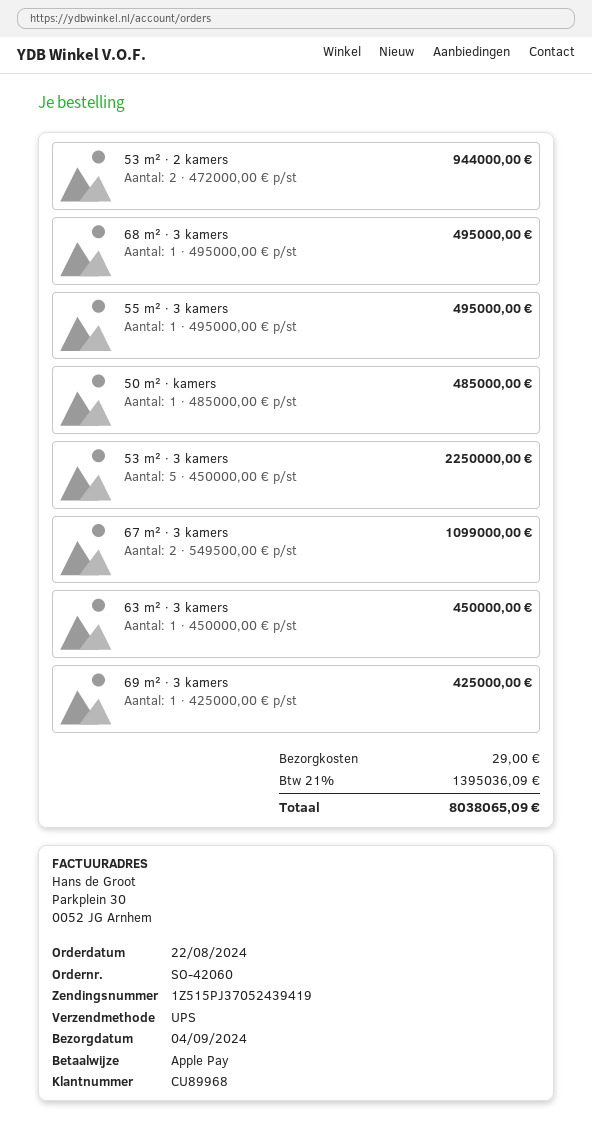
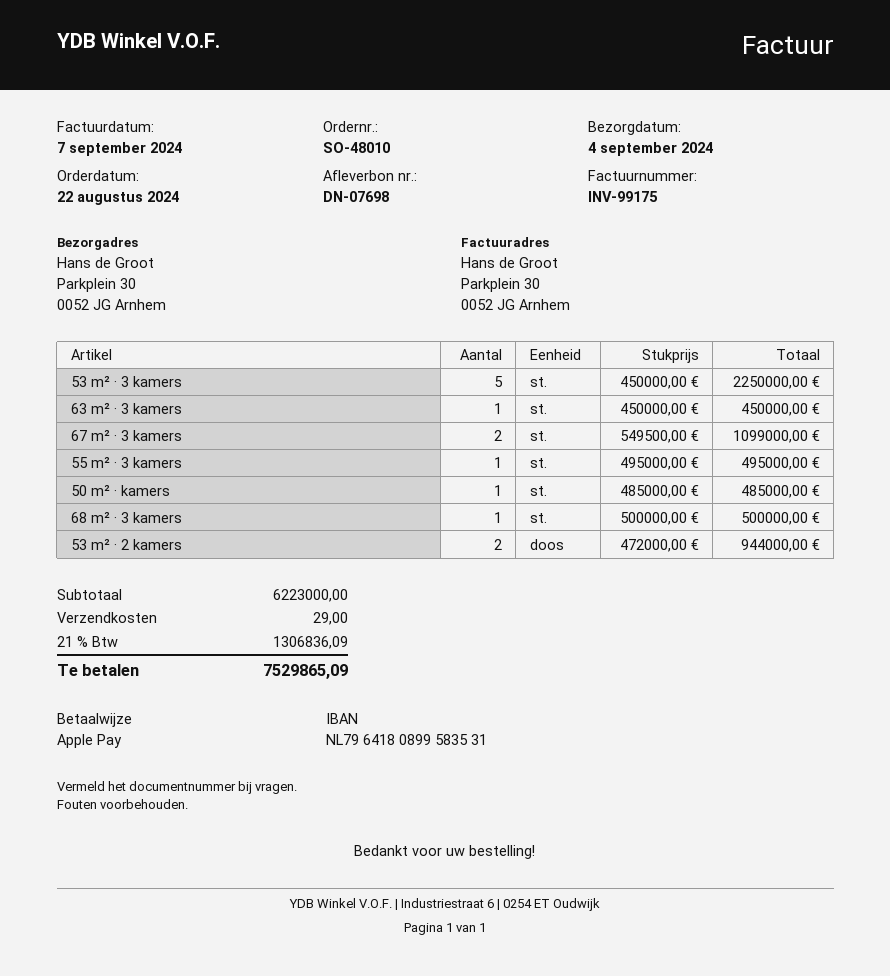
order number: SO-42060 -> SO-48010
68 m² · 3 kamers: 1 x 495000.00 = 495000.00 -> 1 x 500000.00 = 500000.00
69 m² · 3 kamers: 1 x 425000.00 = 425000.00 -> none
tax: 21% = 1395036.09 -> 21% = 1306836.09
total: 8038065.09 -> 7529865.09

